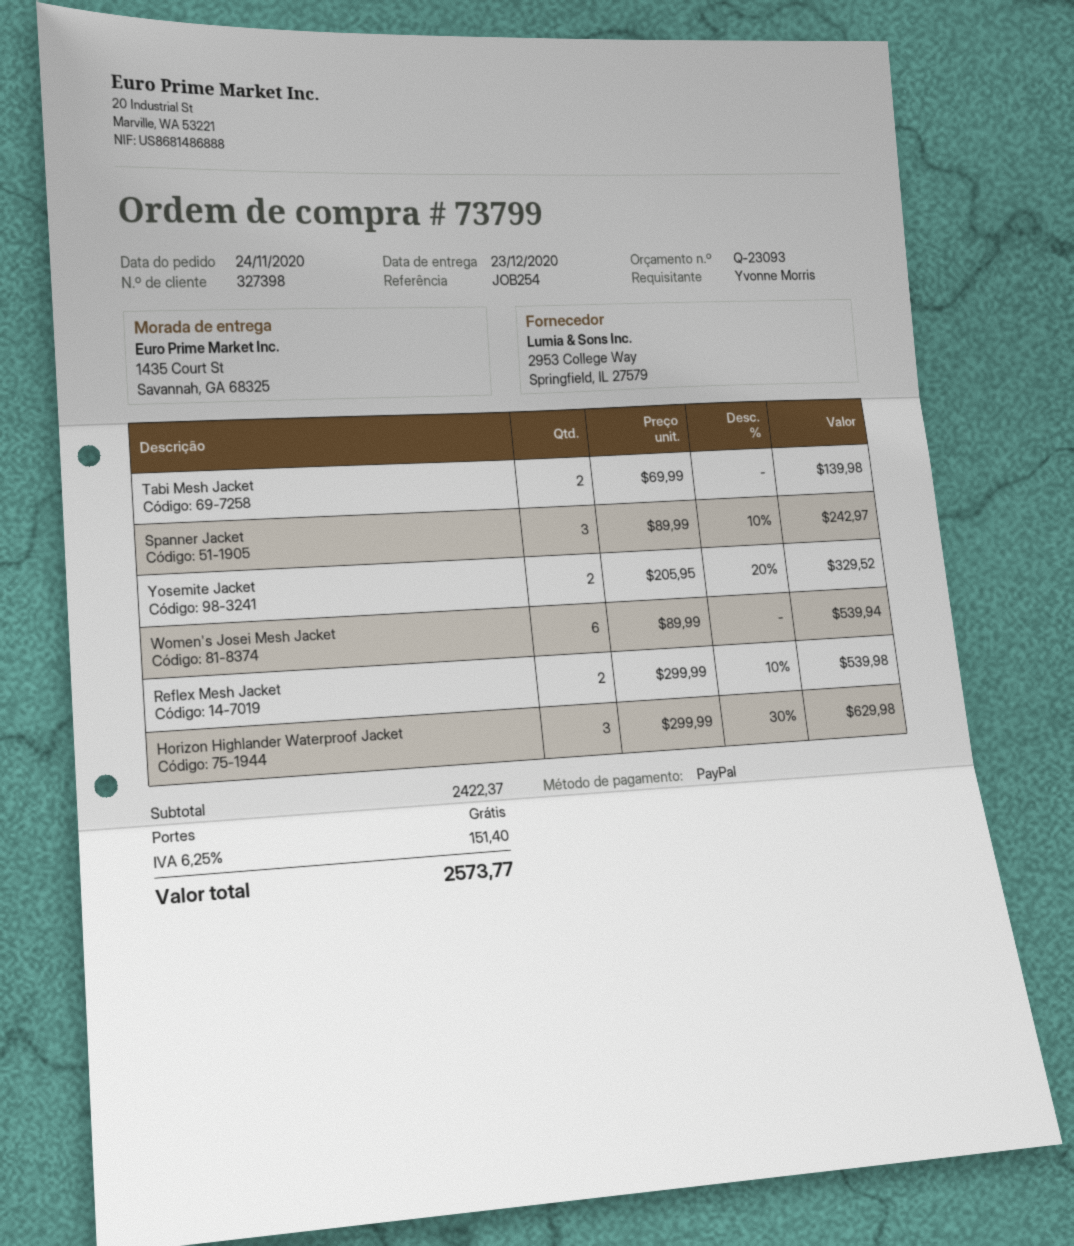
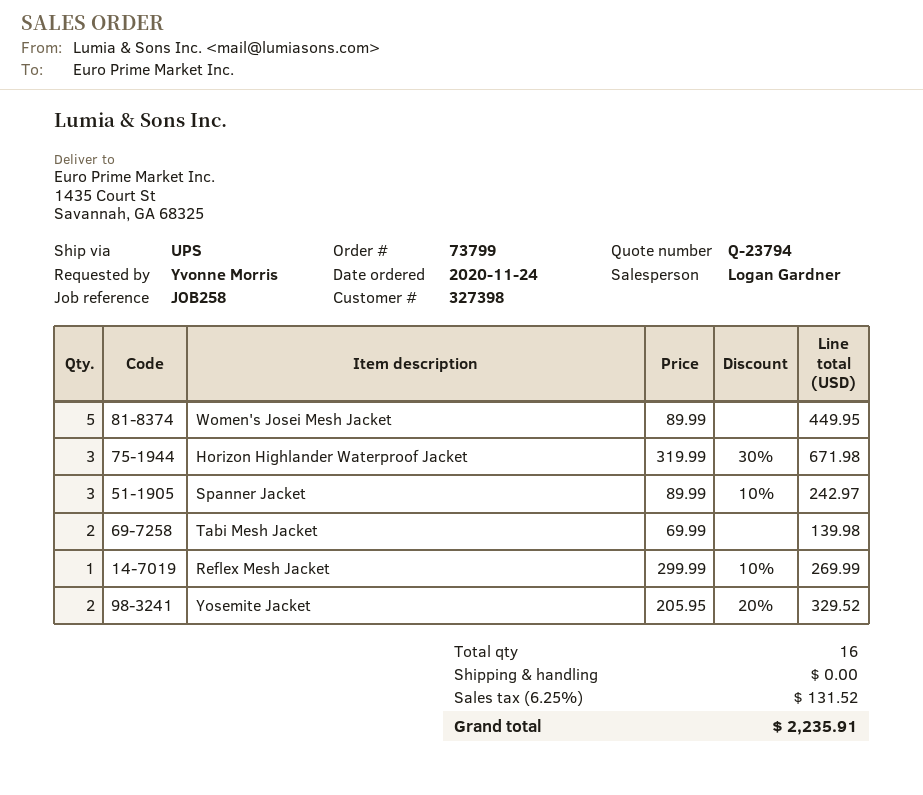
quote number: Q-23093 -> Q-23794
reference: JOB254 -> JOB258
Women's Josei Mesh Jacket: 6 x 89.99 = 539.94 -> 5 x 89.99 = 449.95
Reflex Mesh Jacket: 2 x 299.99 - 10% = 539.98 -> 1 x 299.99 - 10% = 269.99
Horizon Highlander Waterproof Jacket: 3 x 299.99 - 30% = 629.98 -> 3 x 319.99 - 30% = 671.98
tax: 6.25% = 151.40 -> 6.25% = 131.52
total: 2573.77 -> 2235.91

